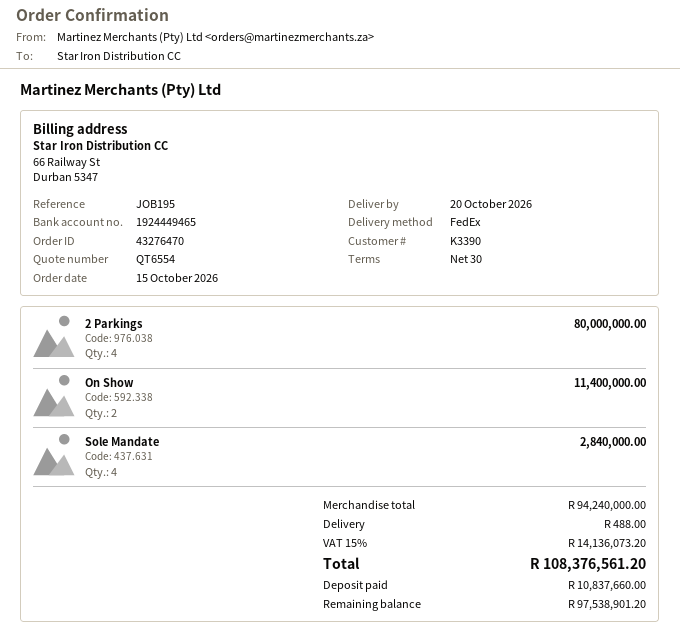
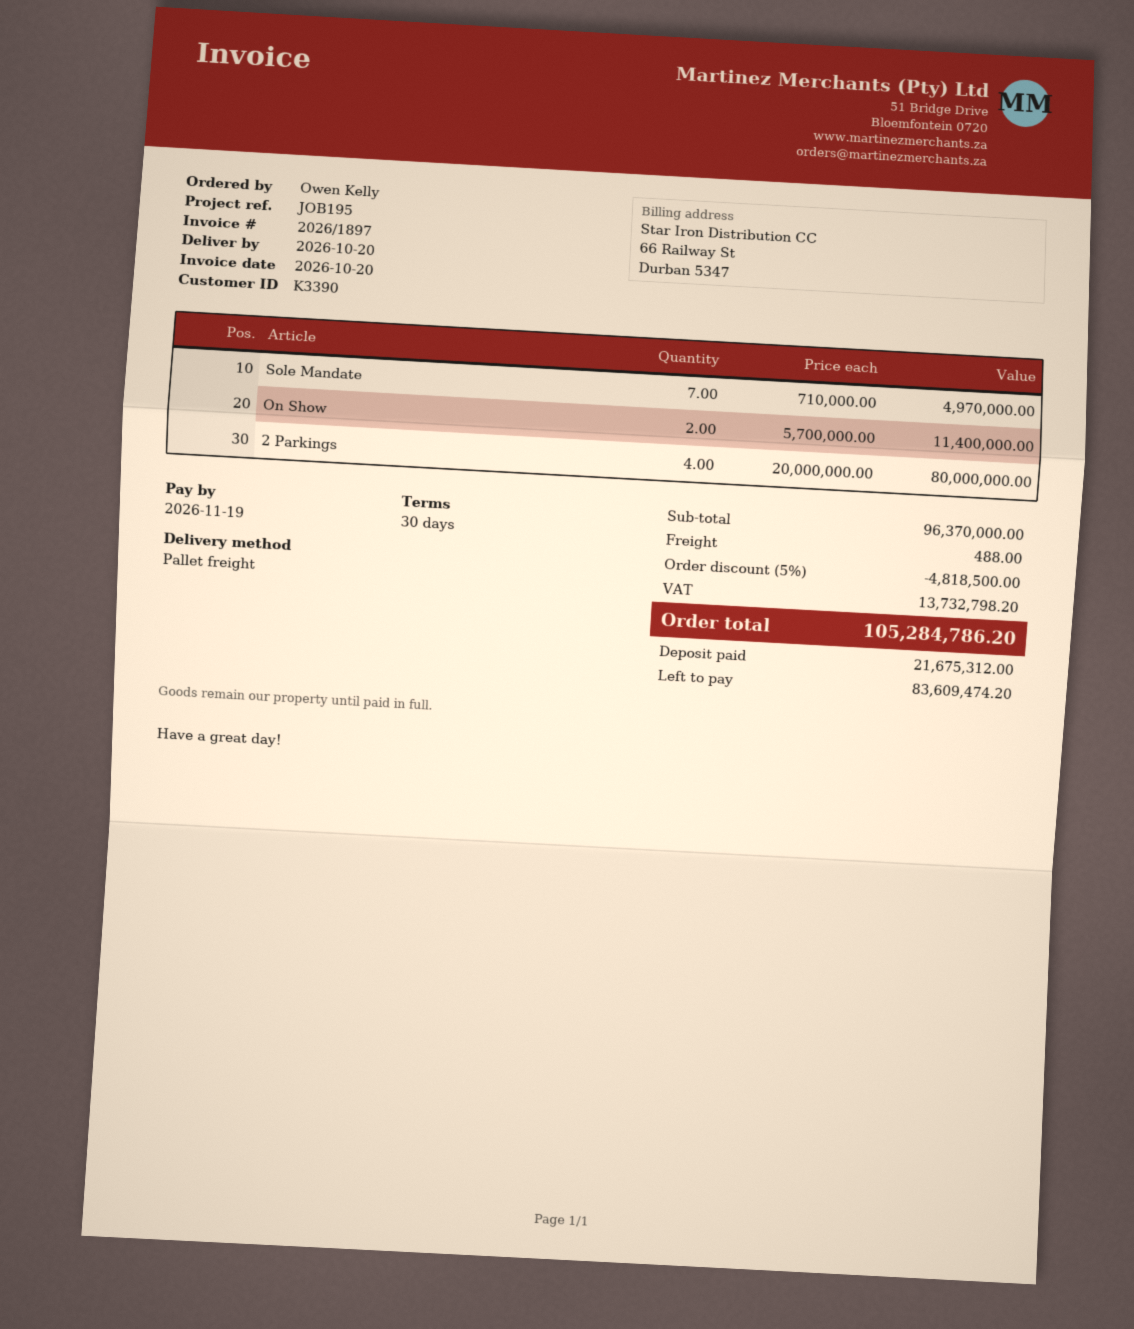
shipping method: FedEx -> pallet freight
Sole Mandate: 4 for 2840000.00 -> 7 for 4970000.00
subtotal: 94240000.00 -> 96370000.00
discount: none -> 5% = 4818500.00
tax: 14136073.20 -> 13732798.20
total: 108376561.20 -> 105284786.20
deposit: 10837660.00 -> 21675312.00
balance: 97538901.20 -> 83609474.20

